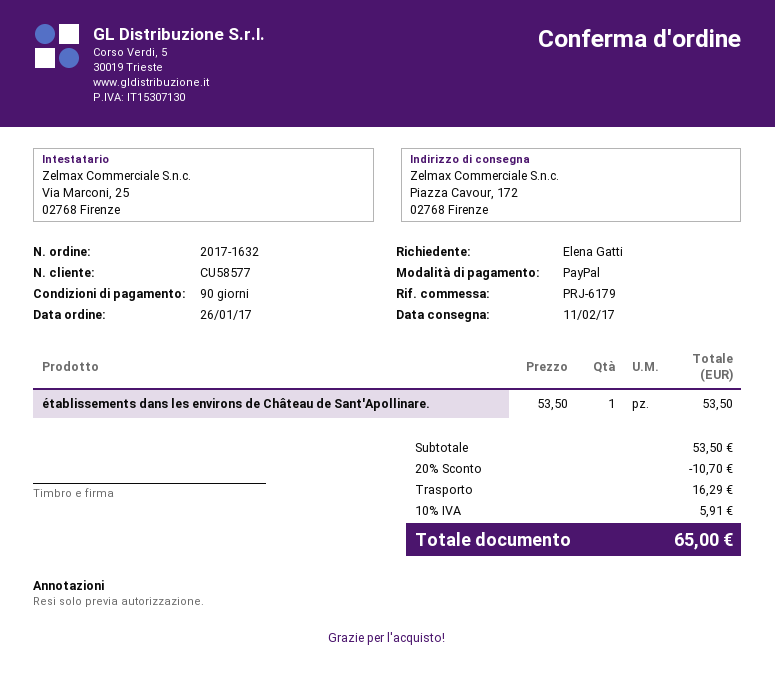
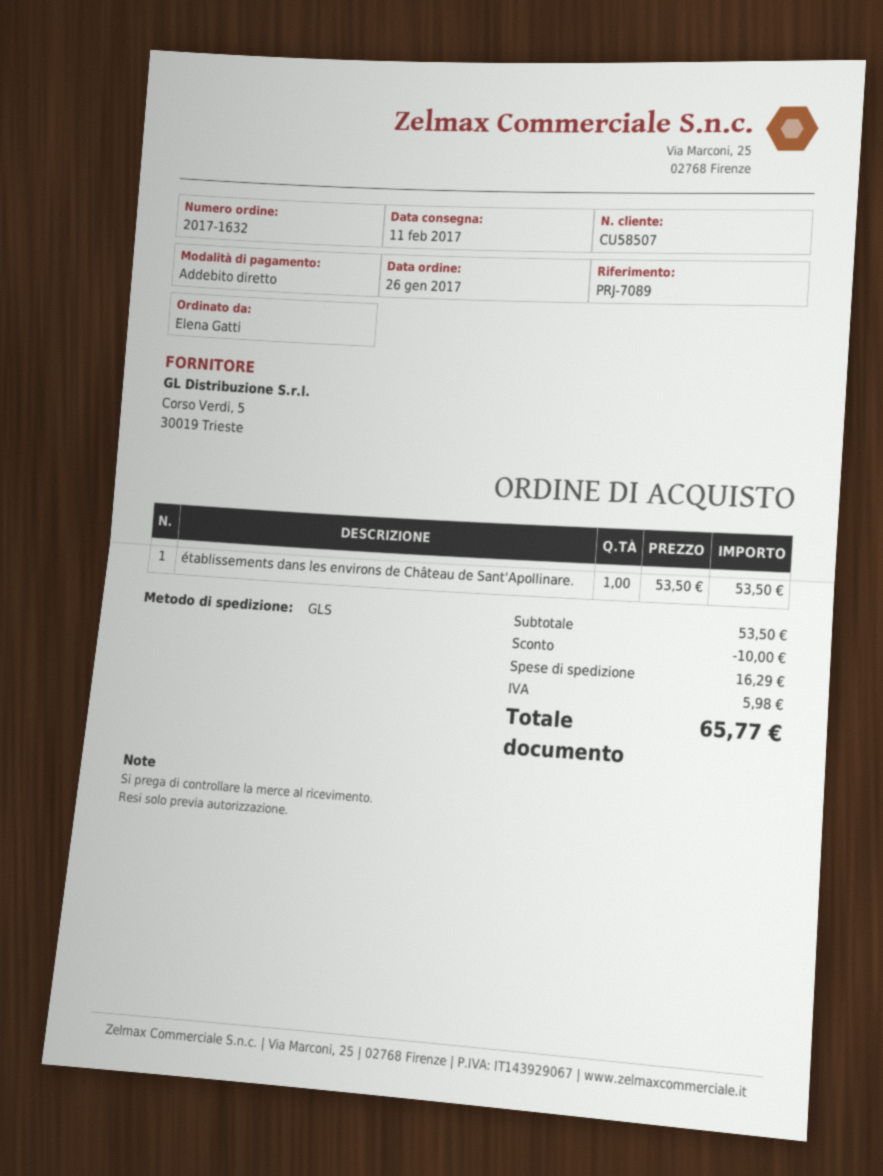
customer number: CU58577 -> CU58507
reference: PRJ-6179 -> PRJ-7089
payment method: PayPal -> direct debit
discount: 10.70 -> 10.00
tax: 5.91 -> 5.98
total: 65.00 -> 65.77

